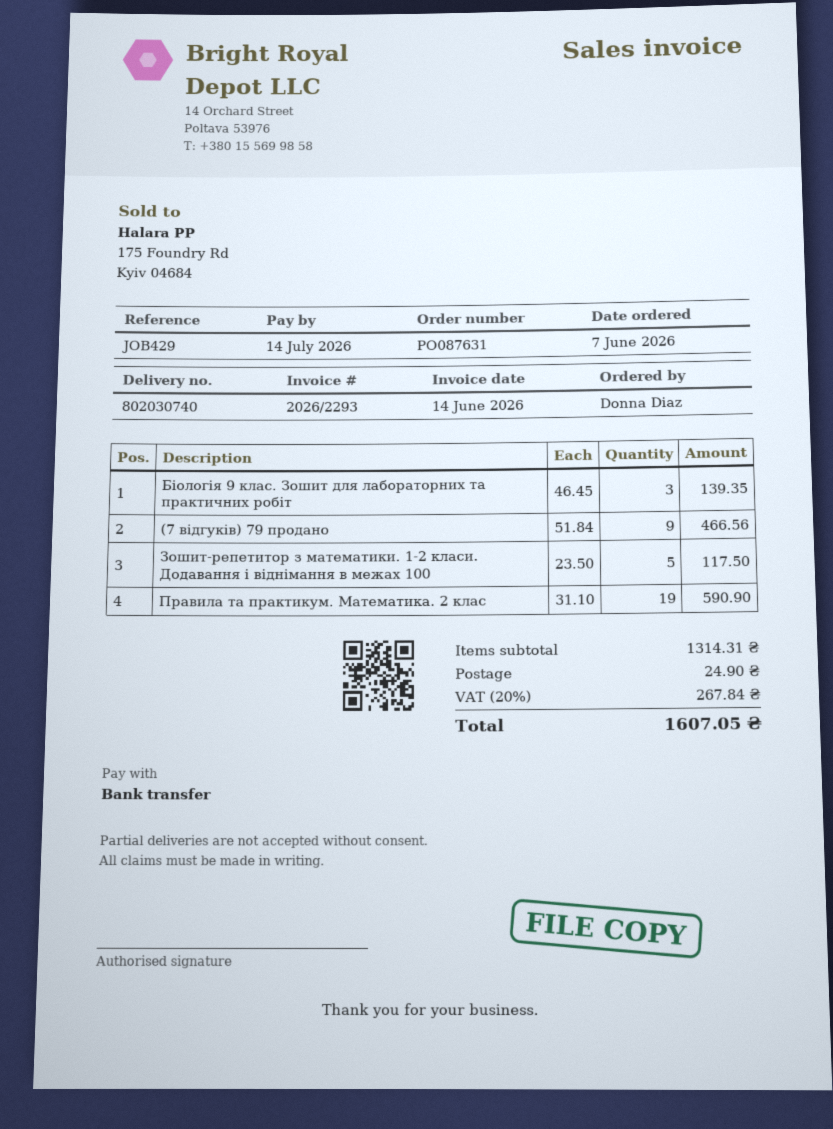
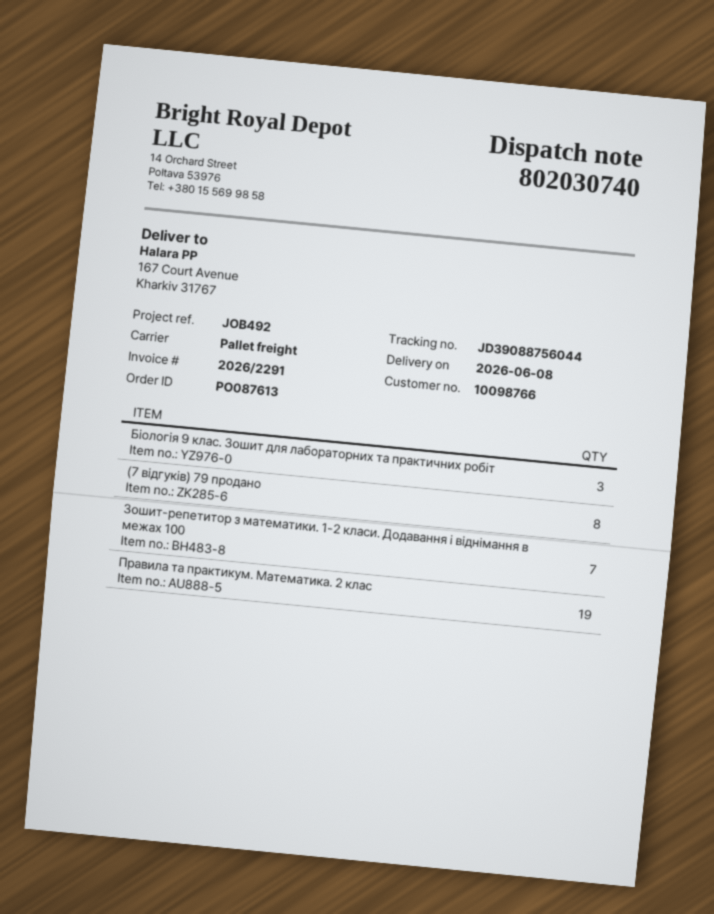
order number: PO087631 -> PO087613
invoice number: 2026/2293 -> 2026/2291
reference: JOB429 -> JOB492
(7 відгуків) 79 продано: 9 -> 8
Зошит-репетитор з математики. 1-2 класи. Додавання і віднімання в межах 100: 5 -> 7

